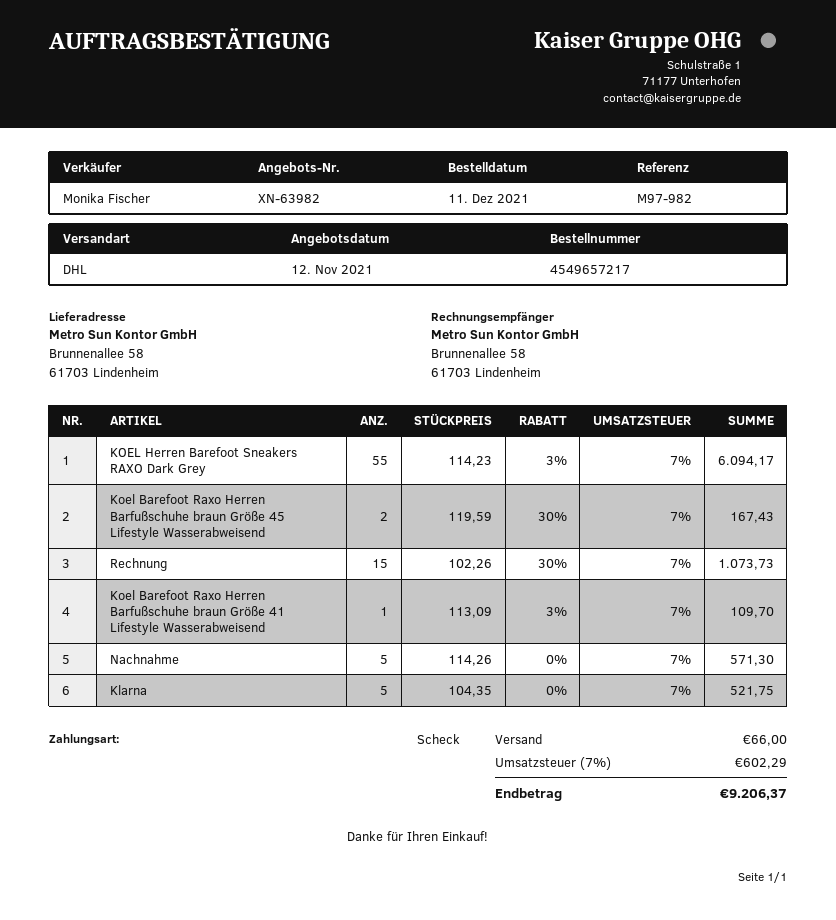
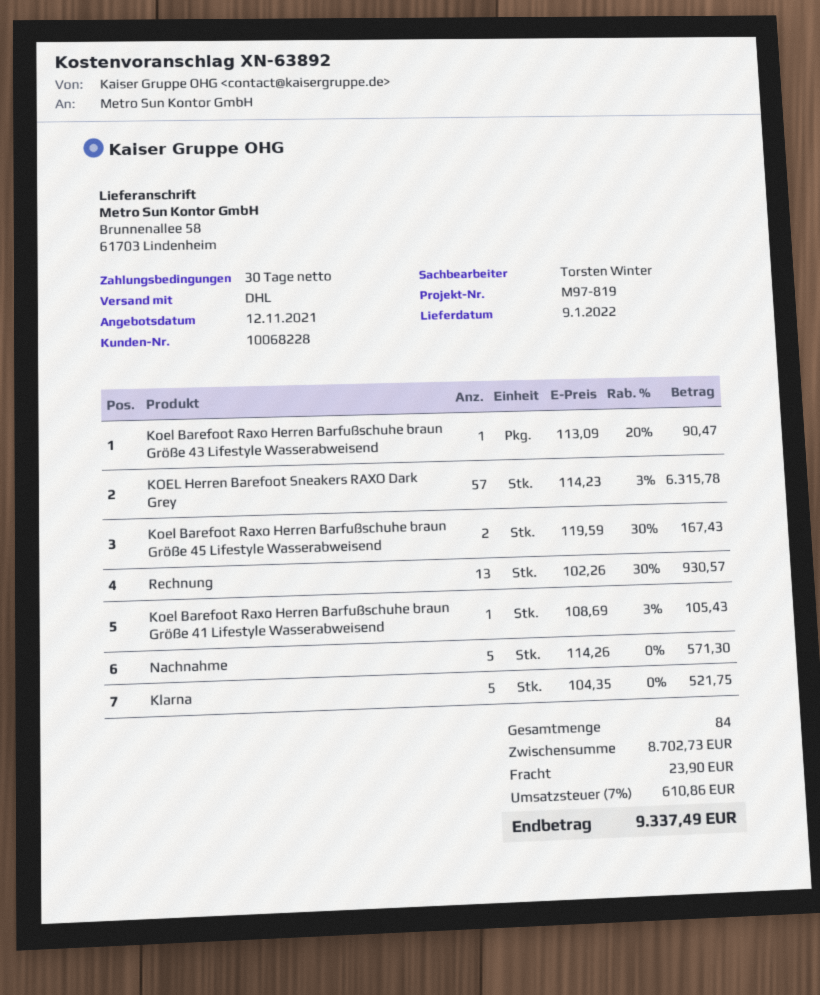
quote number: XN-63982 -> XN-63892
reference: M97-982 -> M97-819
sales rep: Monika Fischer -> Torsten Winter
KOEL Herren Barefoot Sneakers RAXO Dark Grey: 55 x 114.23 - 3% = 6094.17 -> 57 x 114.23 - 3% = 6315.78
Rechnung: 15 x 102.26 - 30% = 1073.73 -> 13 x 102.26 - 30% = 930.57
Koel Barefoot Raxo Herren Barfußschuhe braun Größe 41 Lifestyle Wasserabweisend: 1 x 113.09 - 3% = 109.70 -> 1 x 108.69 - 3% = 105.43
Koel Barefoot Raxo Herren Barfußschuhe braun Größe 43 Lifestyle Wasserabweisend: none -> 1 x 113.09 - 20% = 90.47
shipping: 66.00 -> 23.90
tax: 7% = 602.29 -> 7% = 610.86
total: 9206.37 -> 9337.49

